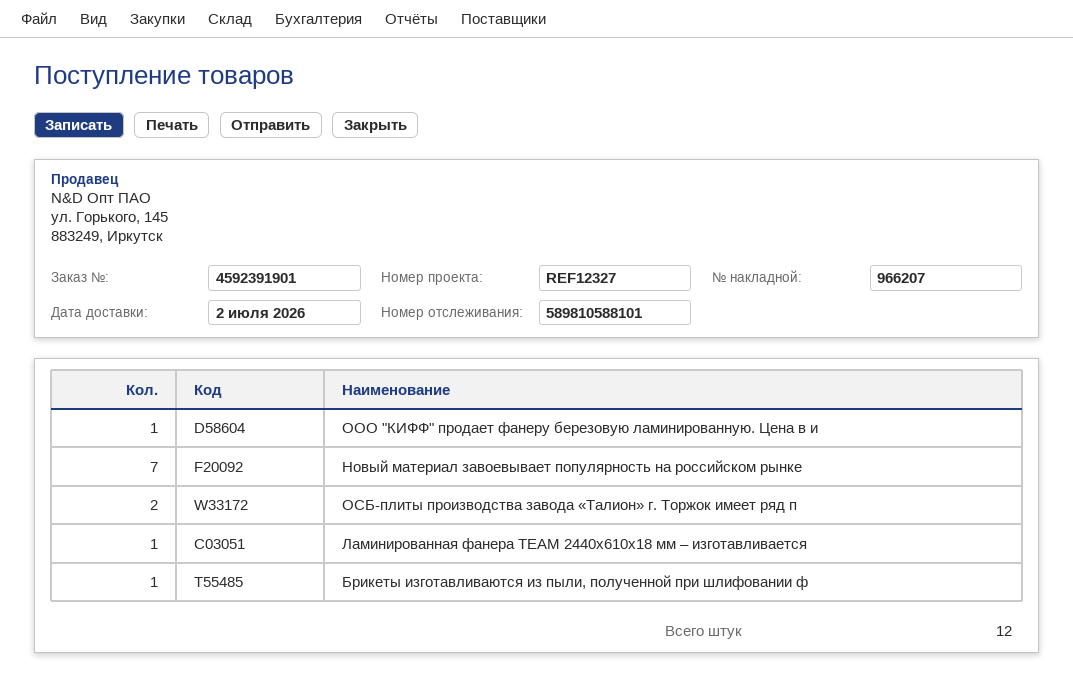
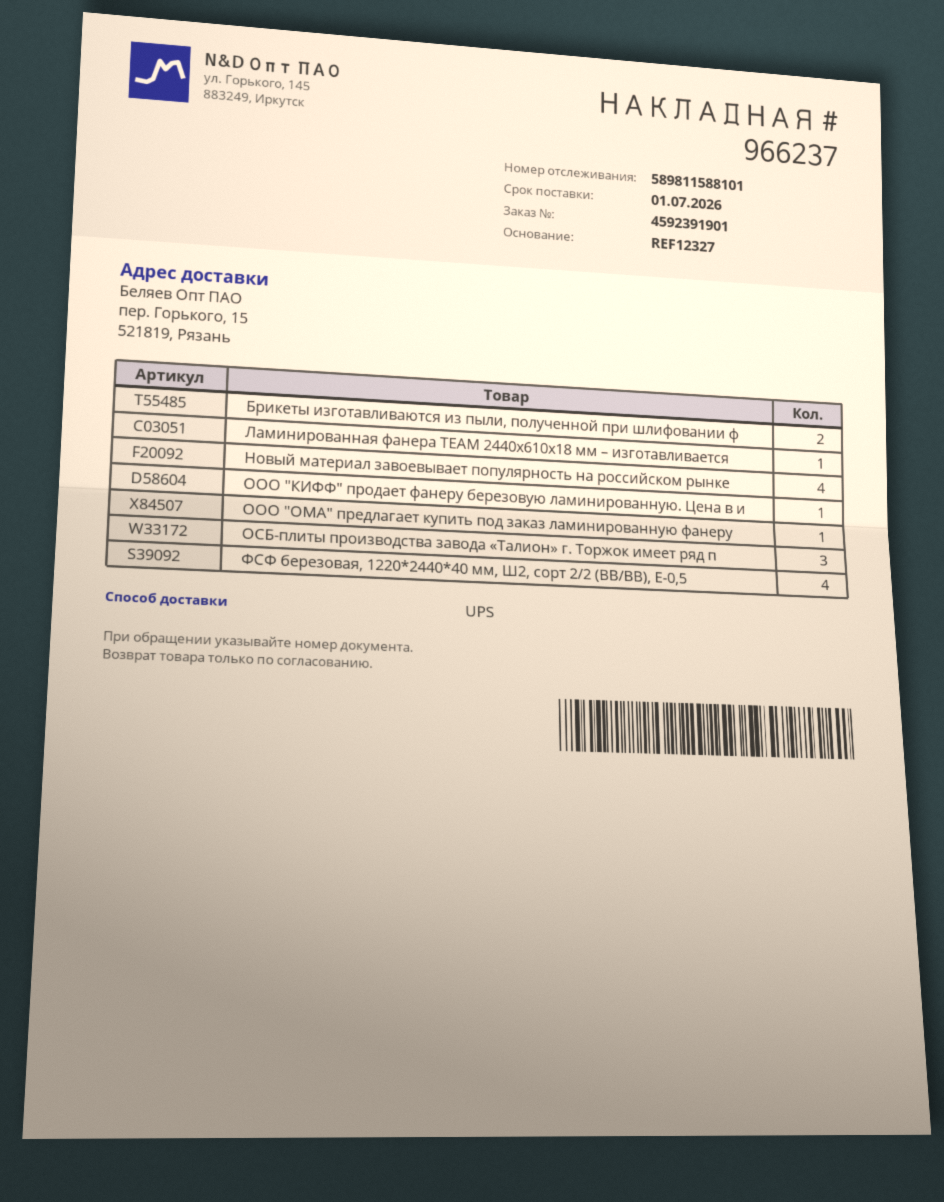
delivery note number: 966207 -> 966237
delivery date: 2026-07-02 -> 2026-07-01
tracking number: 589810588101 -> 589811588101
Новый материал завоевывает популярность на российском рынке: 7 -> 4
ОСБ-плиты производства завода «Талион» г. Торжок имеет ряд п: 2 -> 3
Брикеты изготавливаются из пыли, полученной при шлифовании ф: 1 -> 2
ООО "ОМА" предлагает купить под заказ ламинированную фанеру: none -> 1
ФСФ березовая, 1220*2440*40 мм, Ш2, сорт 2/2 (ВB/ВB), Е-0,5: none -> 4

